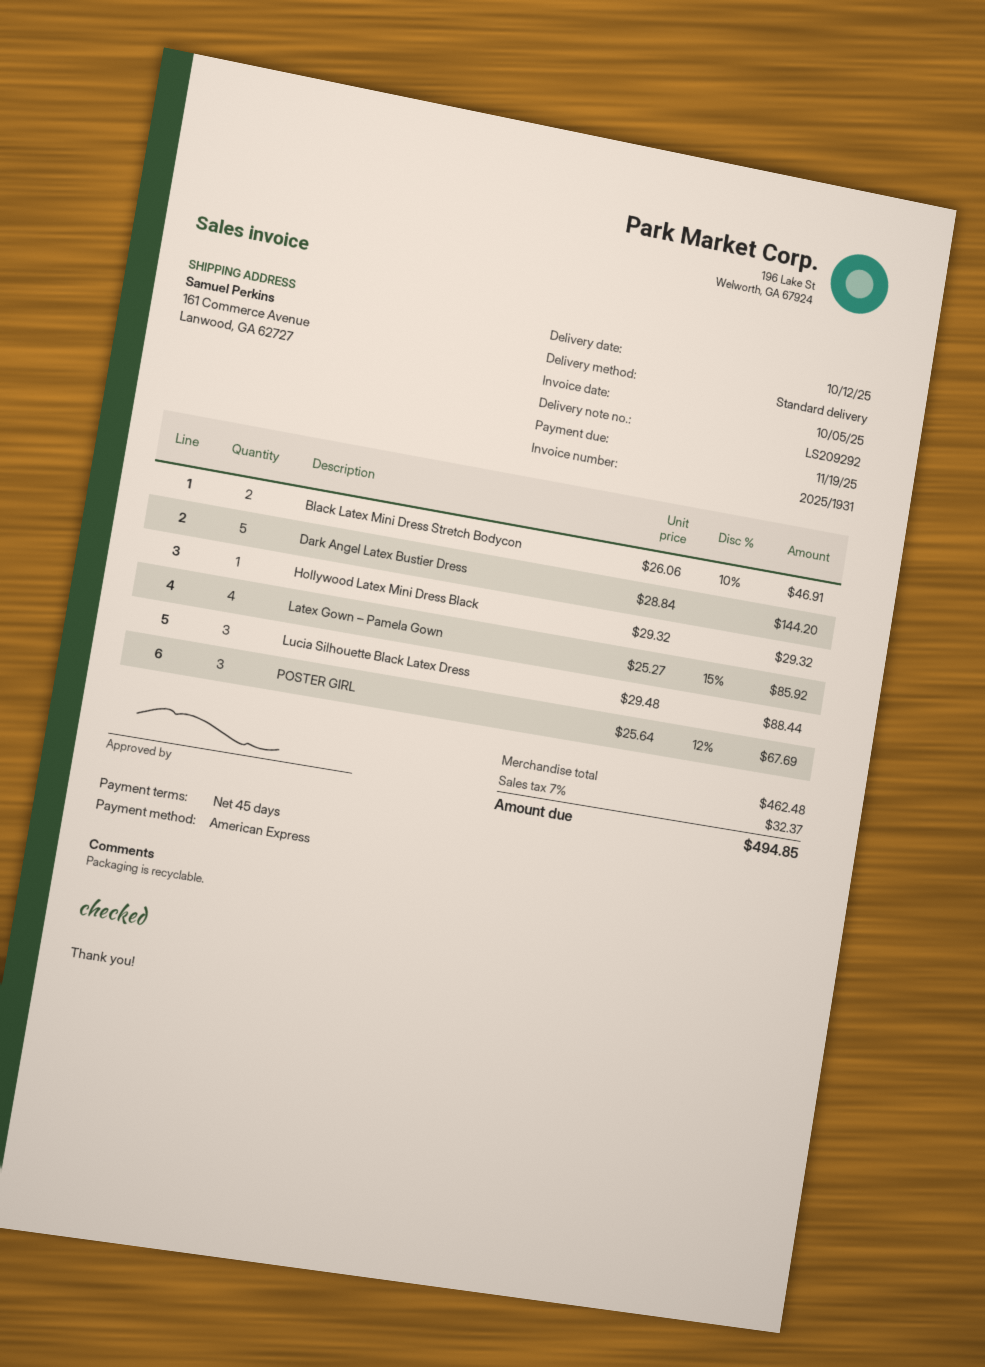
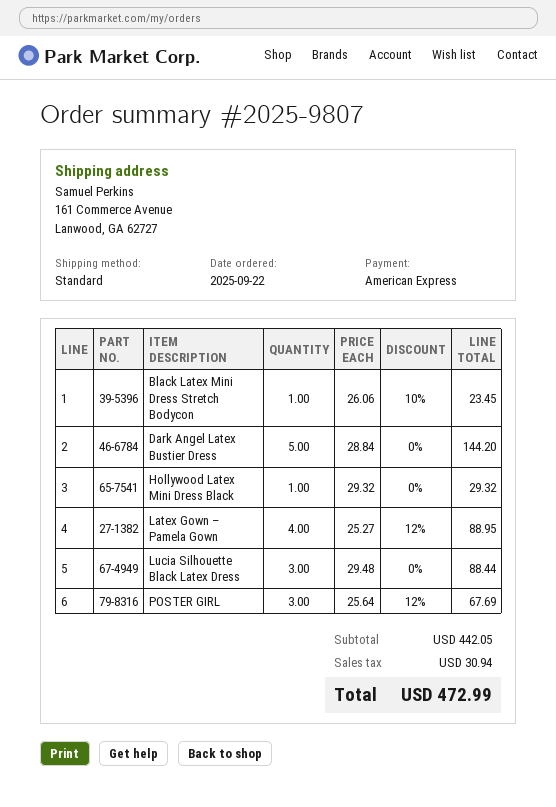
Black Latex Mini Dress Stretch Bodycon: 2 x 26.06 - 10% = 46.91 -> 1 x 26.06 - 10% = 23.45
Latex Gown – Pamela Gown: 4 x 25.27 - 15% = 85.92 -> 4 x 25.27 - 12% = 88.95
subtotal: 462.48 -> 442.05
tax: 32.37 -> 30.94
total: 494.85 -> 472.99

